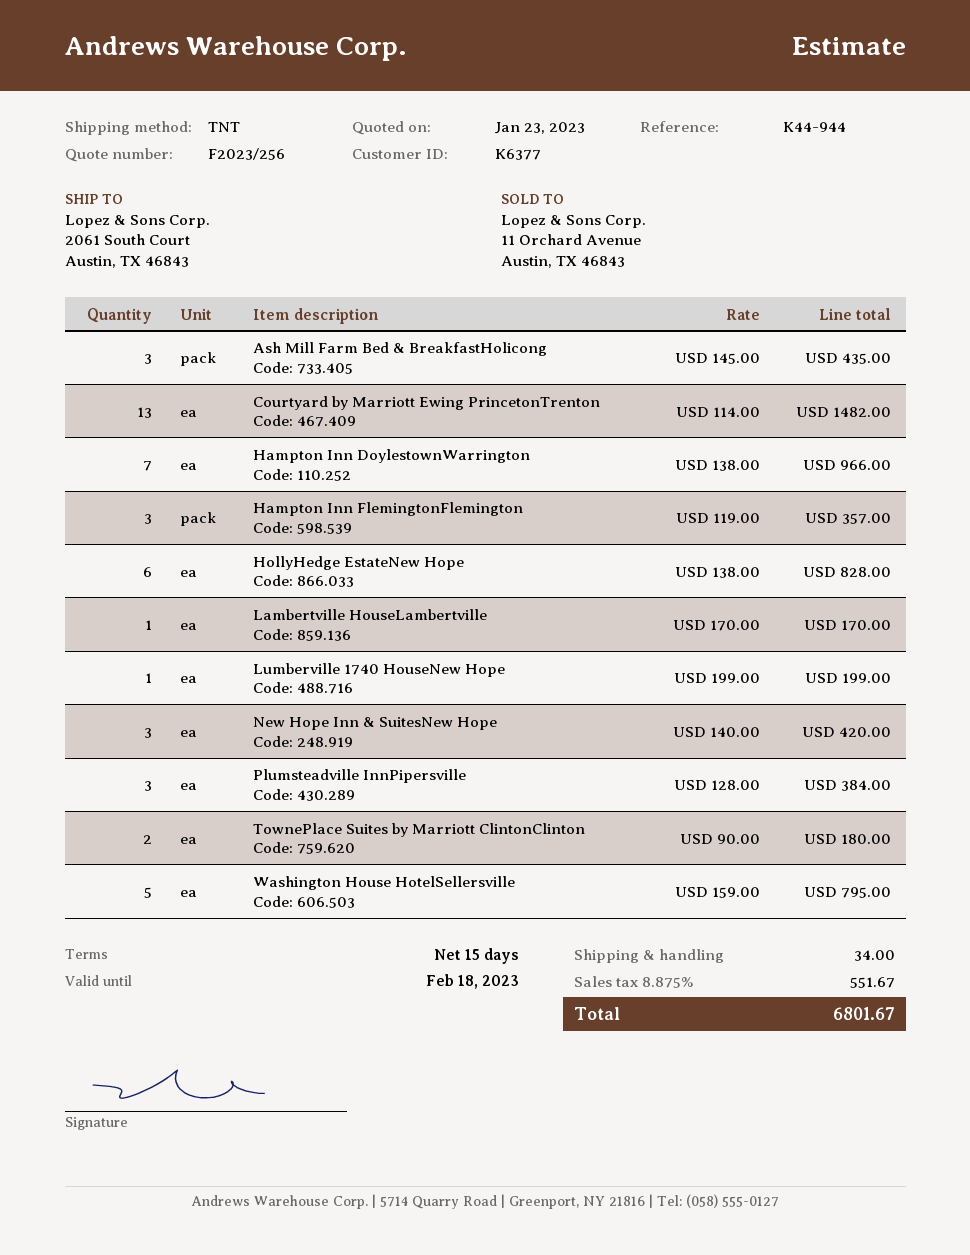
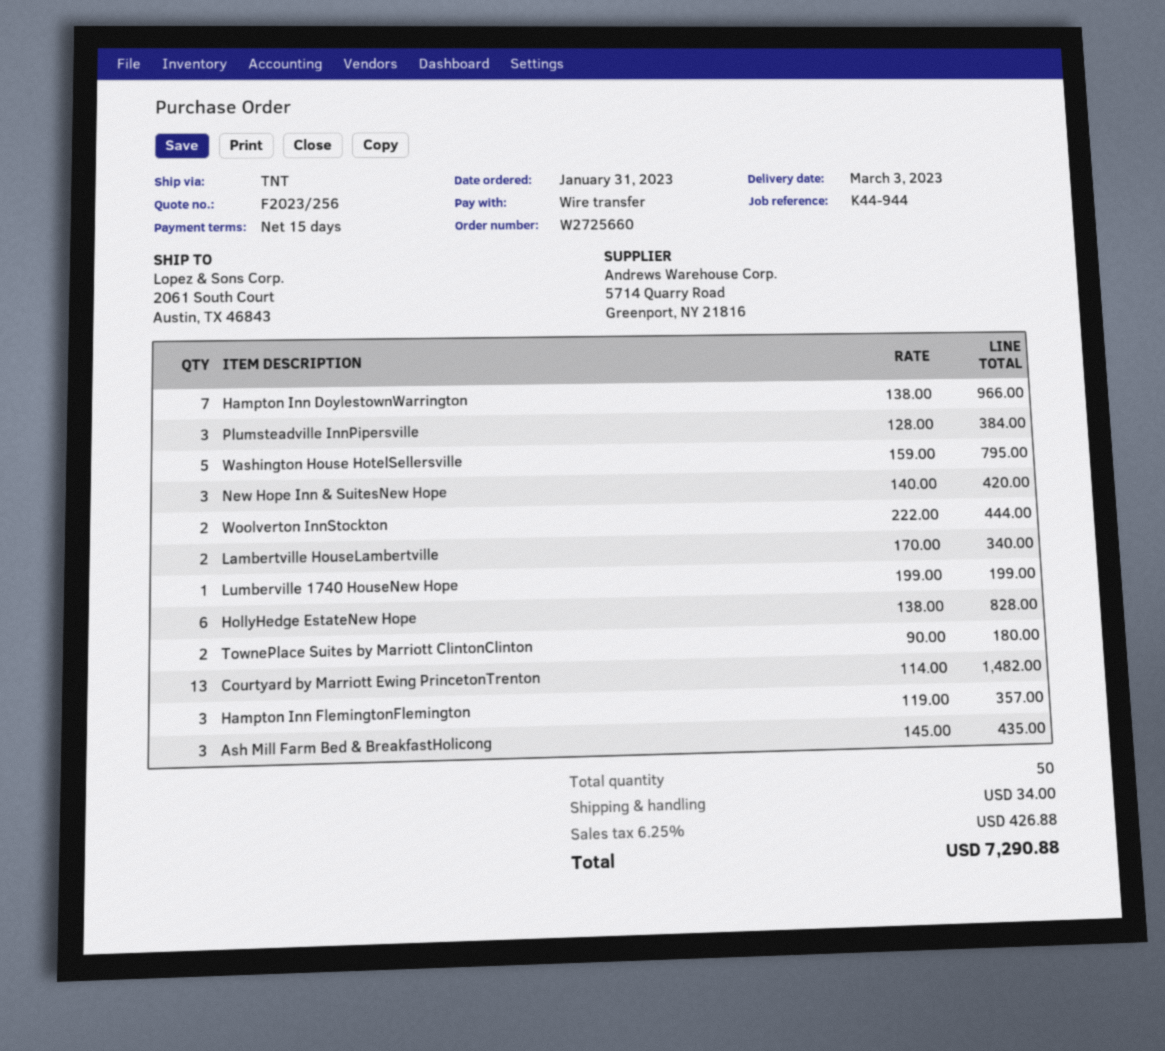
Lambertville HouseLambertville: 1 x 170.00 = 170.00 -> 2 x 170.00 = 340.00
Woolverton InnStockton: none -> 2 x 222.00 = 444.00
tax: 8.875% = 551.67 -> 6.25% = 426.88
total: 6801.67 -> 7290.88

